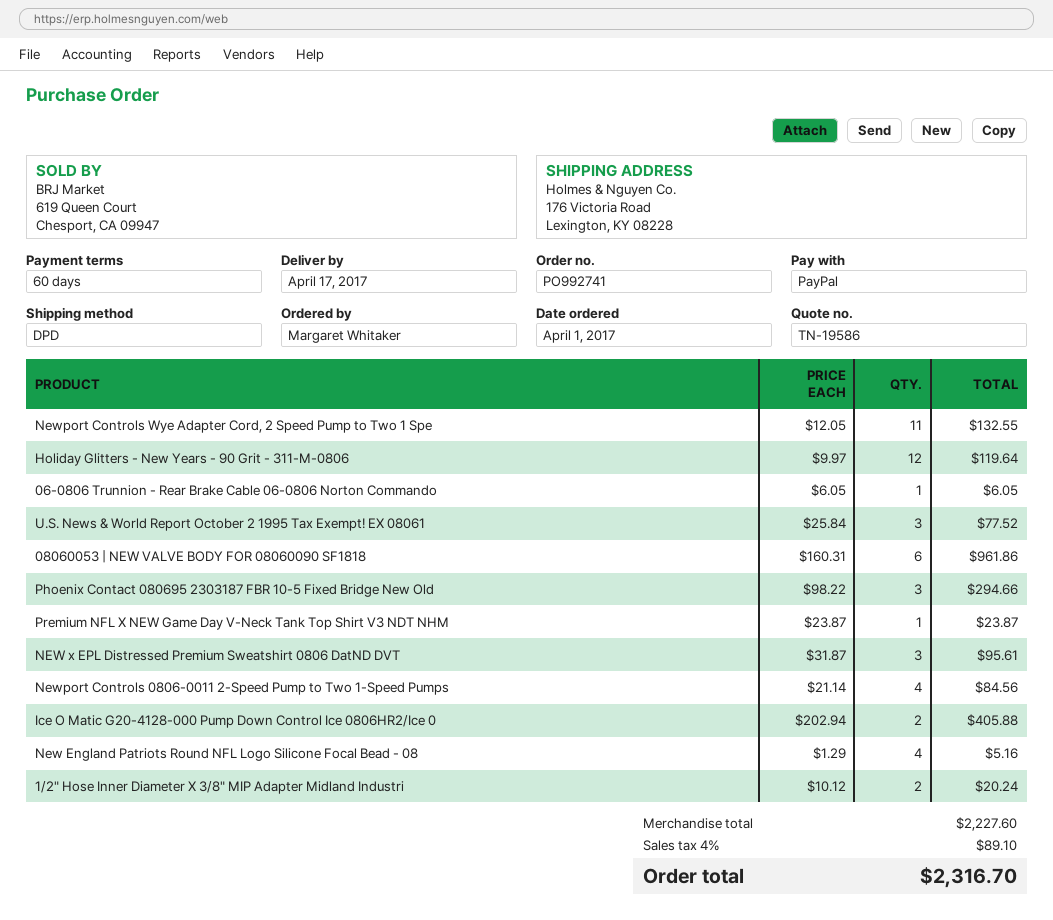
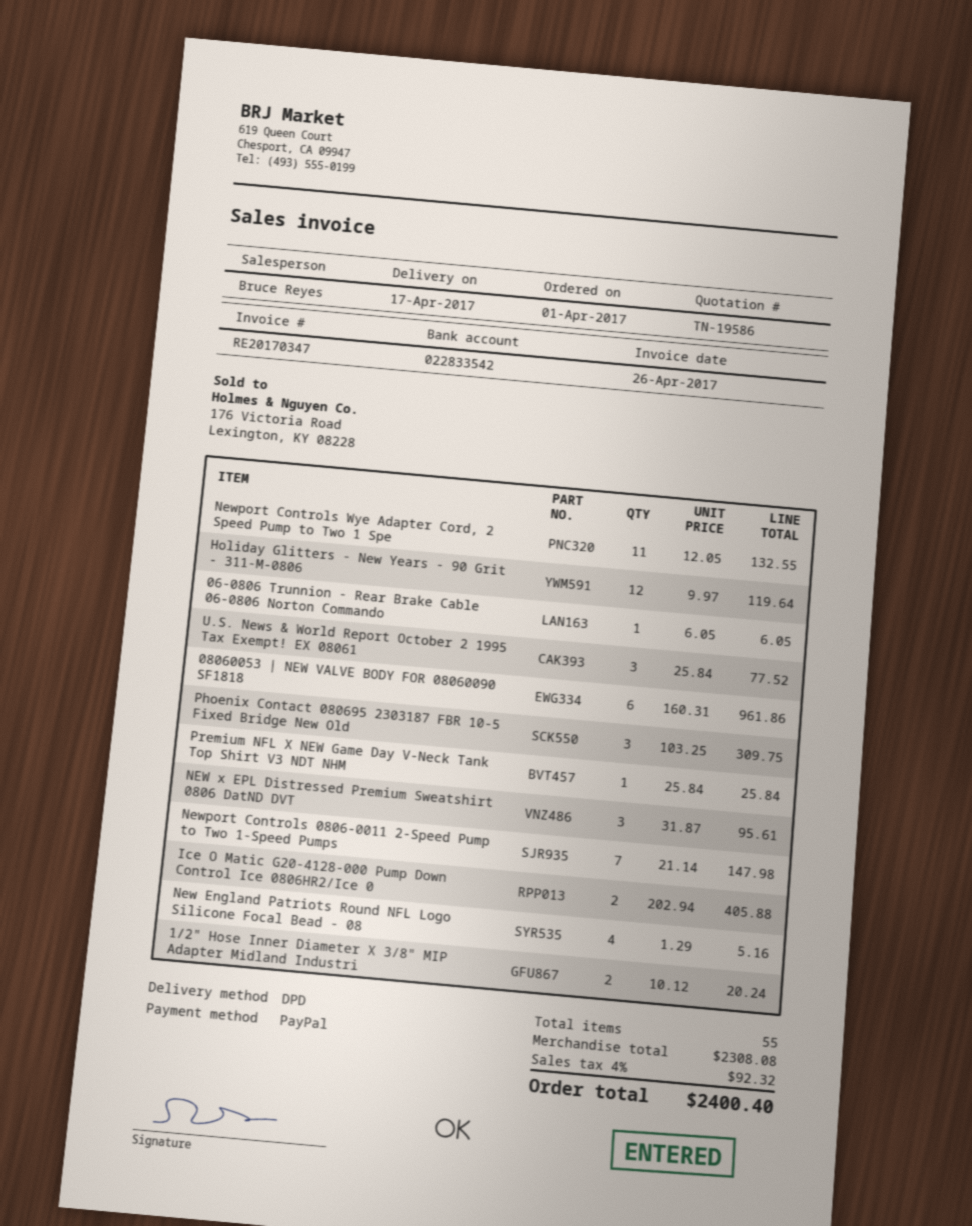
Phoenix Contact 080695 2303187 FBR 10-5 Fixed Bridge New Old: 3 x 98.22 = 294.66 -> 3 x 103.25 = 309.75
Premium NFL X NEW Game Day V-Neck Tank Top Shirt V3 NDT NHM: 1 x 23.87 = 23.87 -> 1 x 25.84 = 25.84
Newport Controls 0806-0011 2-Speed Pump to Two 1-Speed Pumps: 4 x 21.14 = 84.56 -> 7 x 21.14 = 147.98
subtotal: 2227.60 -> 2308.08
tax: 4% = 89.10 -> 4% = 92.32
total: 2316.70 -> 2400.40

